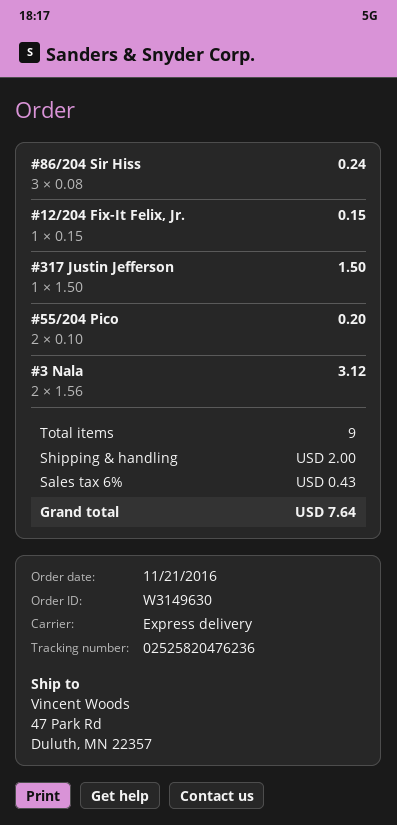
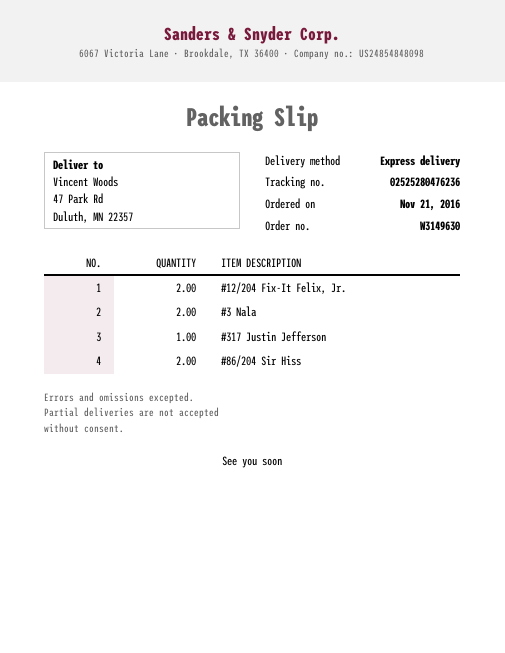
tracking number: 02525820476236 -> 02525280476236
#86/204 Sir Hiss: 3 -> 2
#12/204 Fix-It Felix, Jr.: 1 -> 2
#55/204 Pico: 2 -> none

